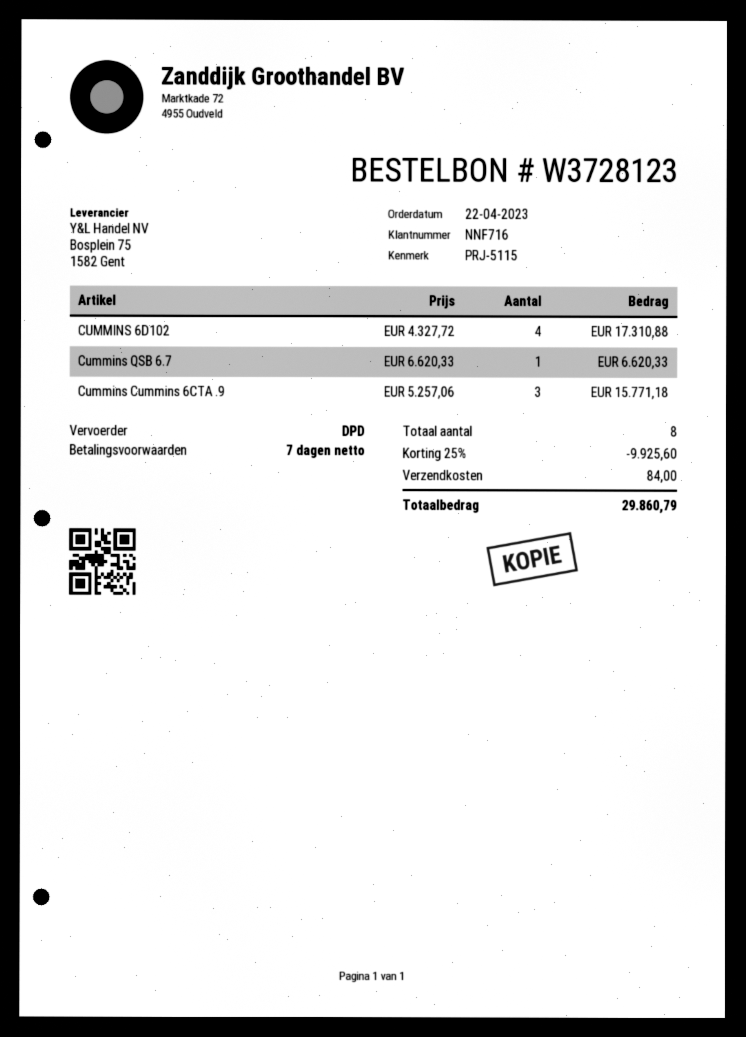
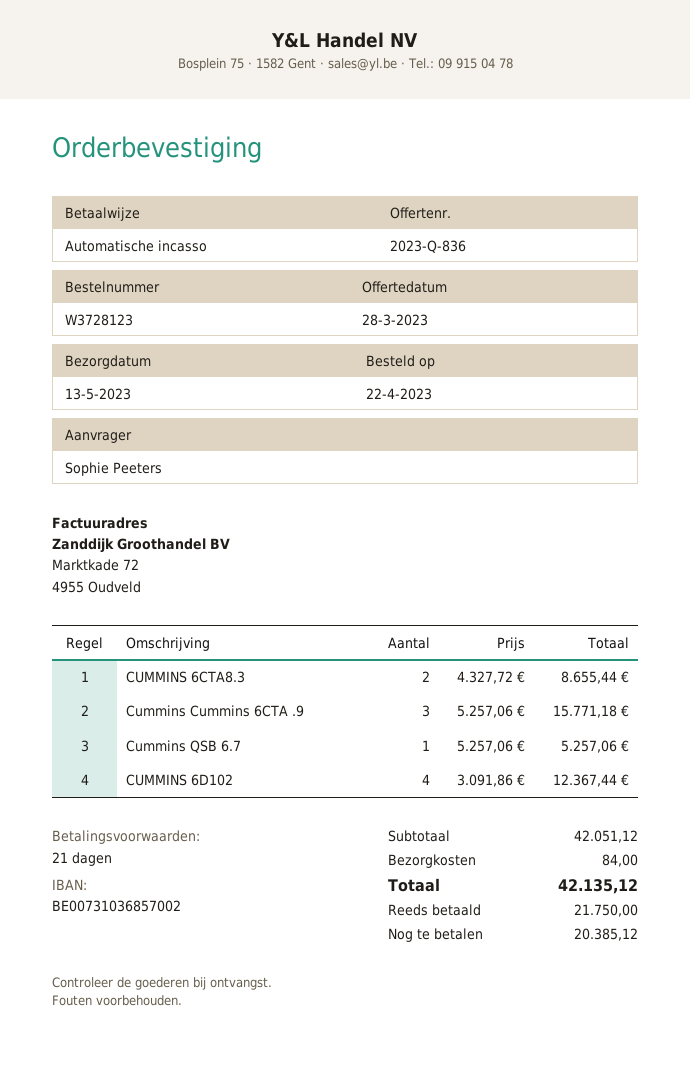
payment terms: 7 days -> 21 days
CUMMINS 6D102: 4 x 4327.72 = 17310.88 -> 4 x 3091.86 = 12367.44
Cummins QSB 6.7: 1 x 6620.33 = 6620.33 -> 1 x 5257.06 = 5257.06
CUMMINS 6CTA8.3: none -> 2 x 4327.72 = 8655.44
discount: 25% = 9925.60 -> none
total: 29860.79 -> 42135.12

